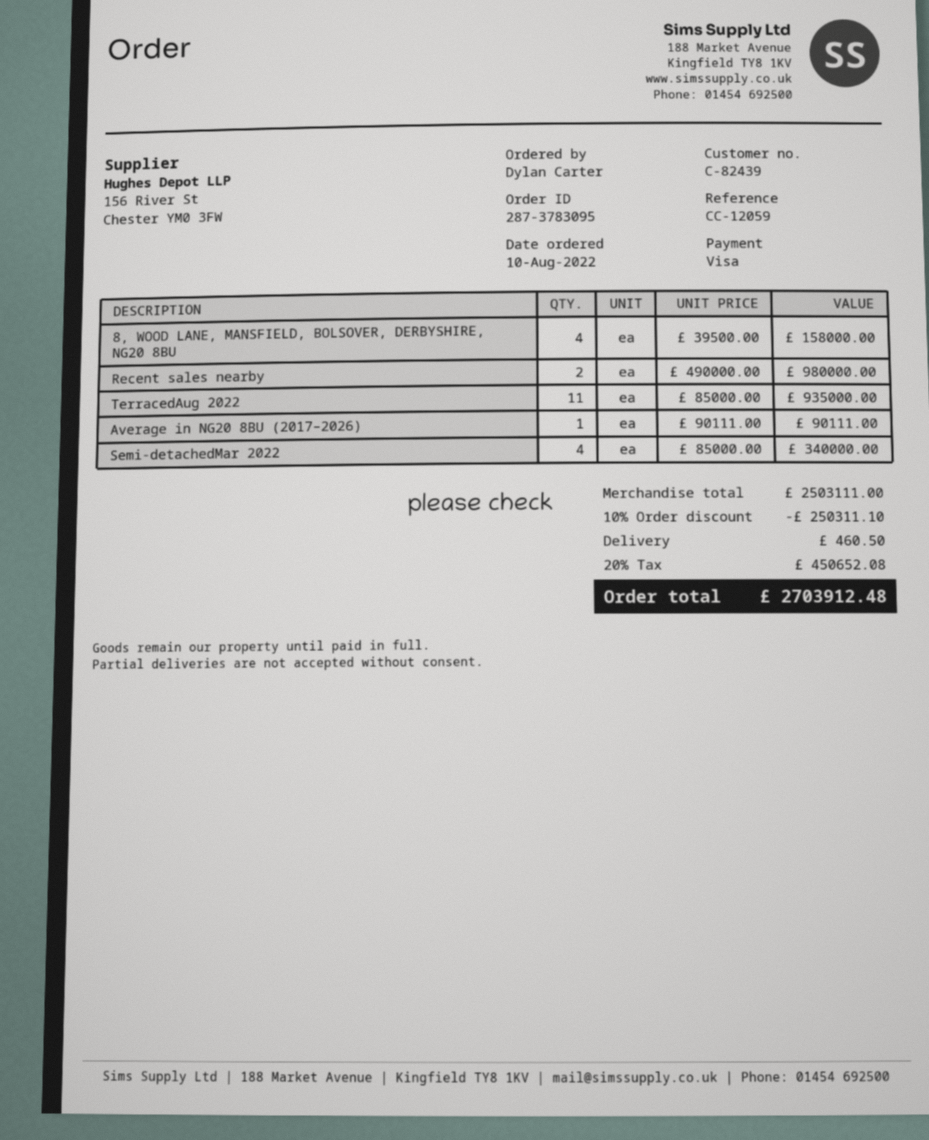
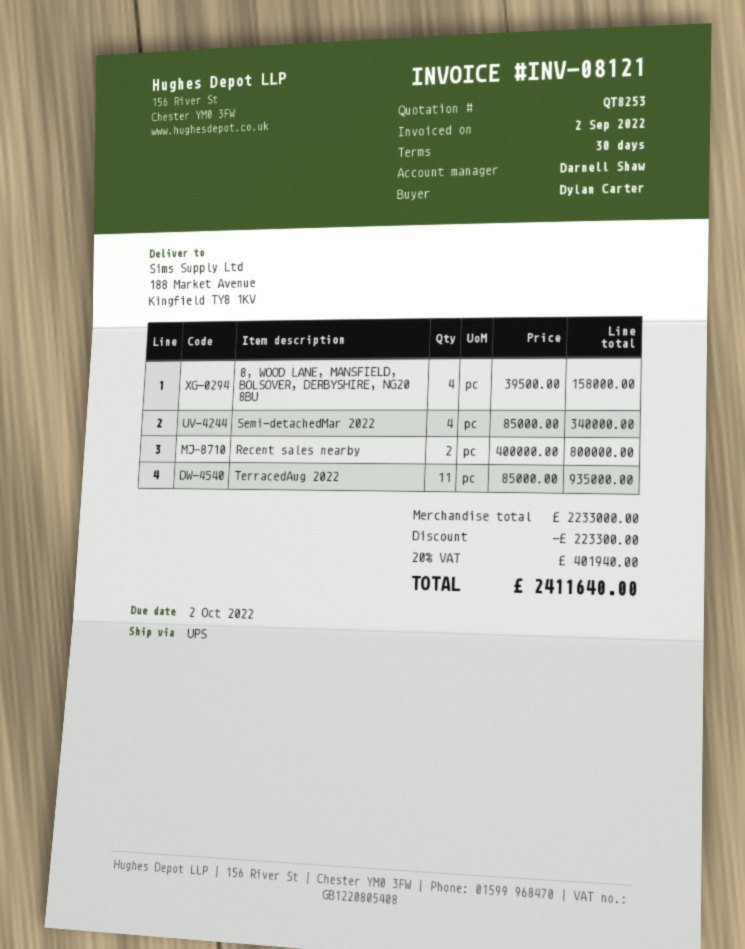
Recent sales nearby: 2 x 490000.00 = 980000.00 -> 2 x 400000.00 = 800000.00
Average in NG20 8BU (2017–2026): 1 x 90111.00 = 90111.00 -> none
subtotal: 2503111.00 -> 2233000.00
discount: 250311.10 -> 223300.00
shipping: 460.50 -> none
tax: 20% = 450652.08 -> 20% = 401940.00
total: 2703912.48 -> 2411640.00

